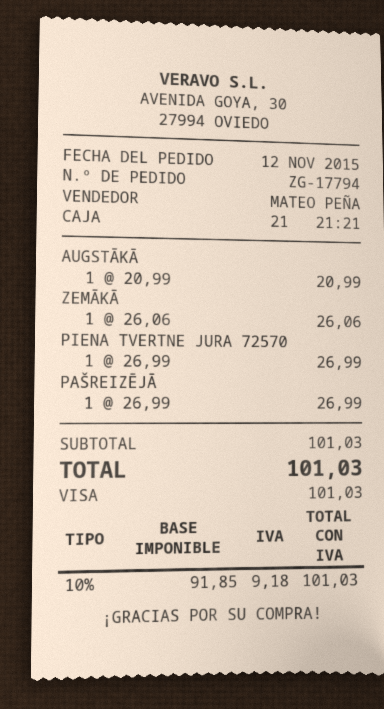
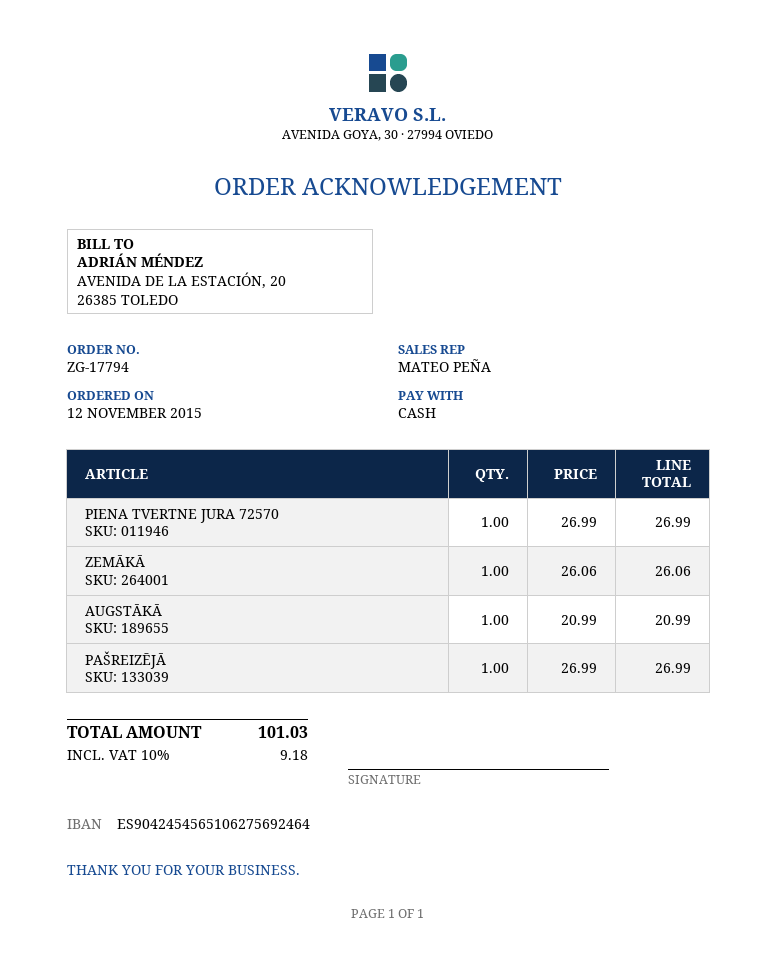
payment method: Visa -> cash

